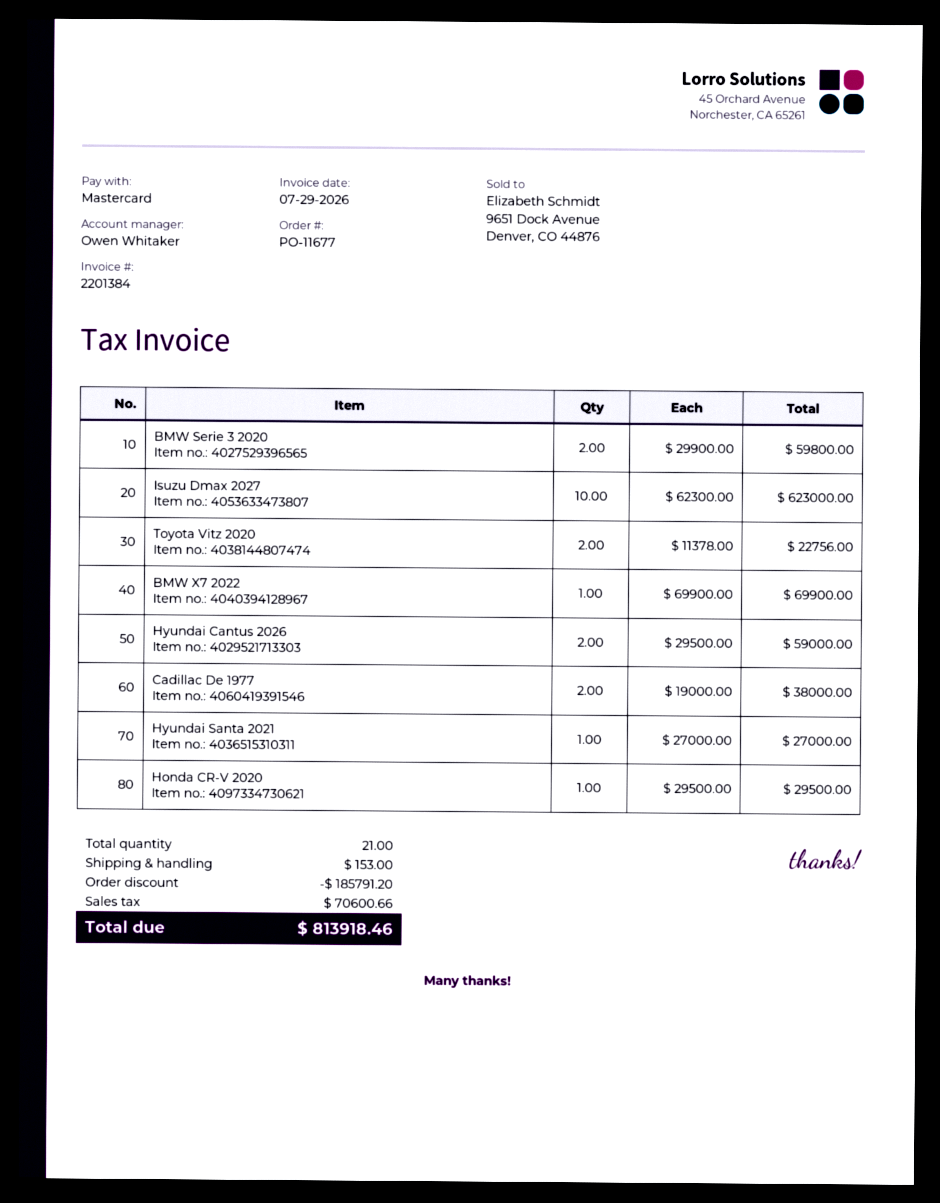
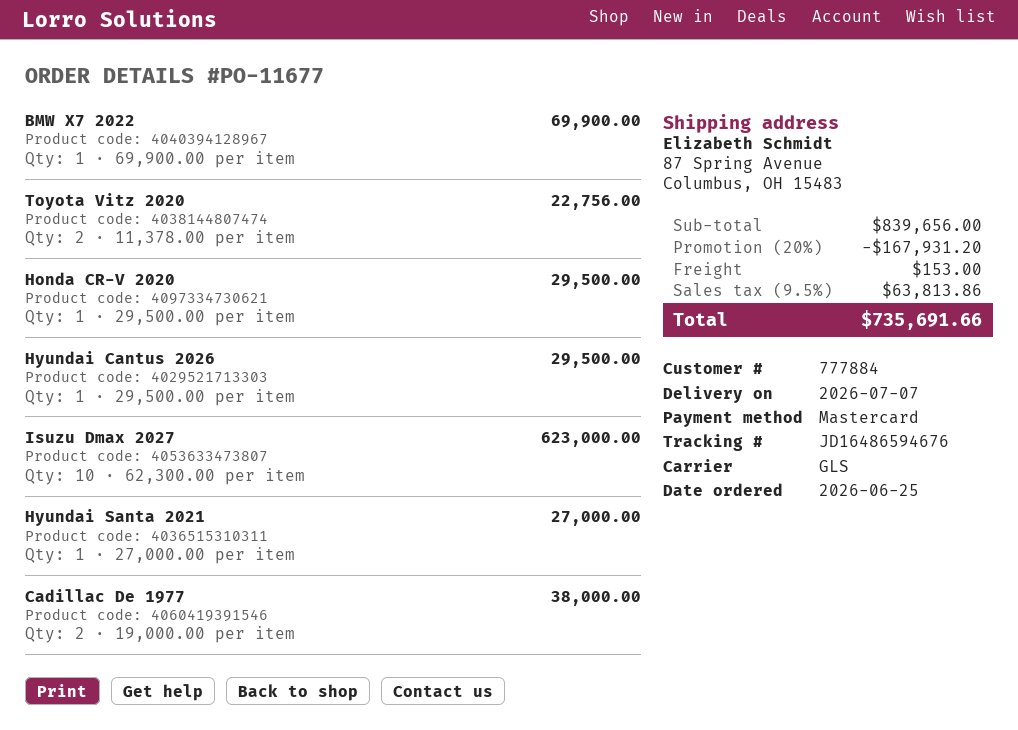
BMW Serie 3 2020: 2 x 29900.00 = 59800.00 -> none
Hyundai Cantus 2026: 2 x 29500.00 = 59000.00 -> 1 x 29500.00 = 29500.00
discount: 185791.20 -> 167931.20
tax: 70600.66 -> 63813.86
total: 813918.46 -> 735691.66

